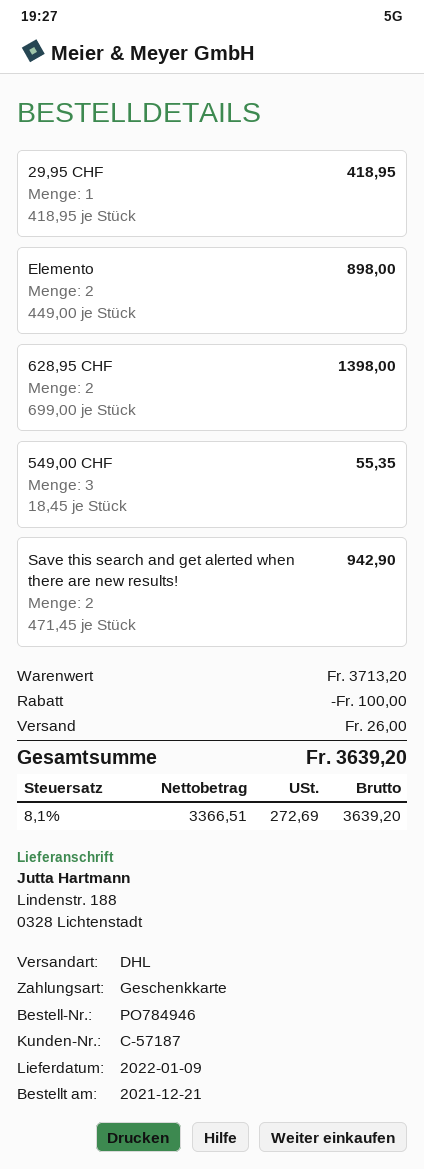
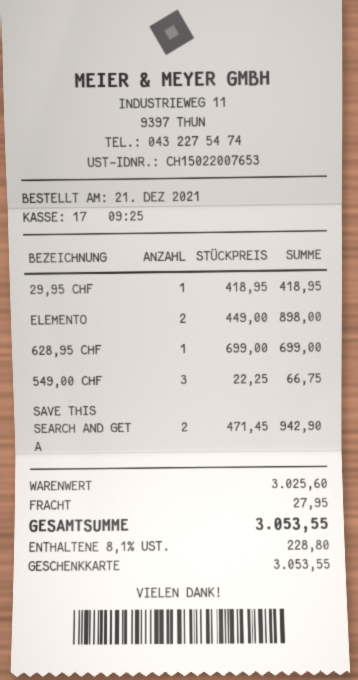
628,95 CHF: 2 x 699.00 = 1398.00 -> 1 x 699.00 = 699.00
549,00 CHF: 3 x 18.45 = 55.35 -> 3 x 22.25 = 66.75
subtotal: 3713.20 -> 3025.60
discount: 100.00 -> none
shipping: 26.00 -> 27.95
tax: 8.1% = 272.69 -> 8.1% = 228.80
total: 3639.20 -> 3053.55

